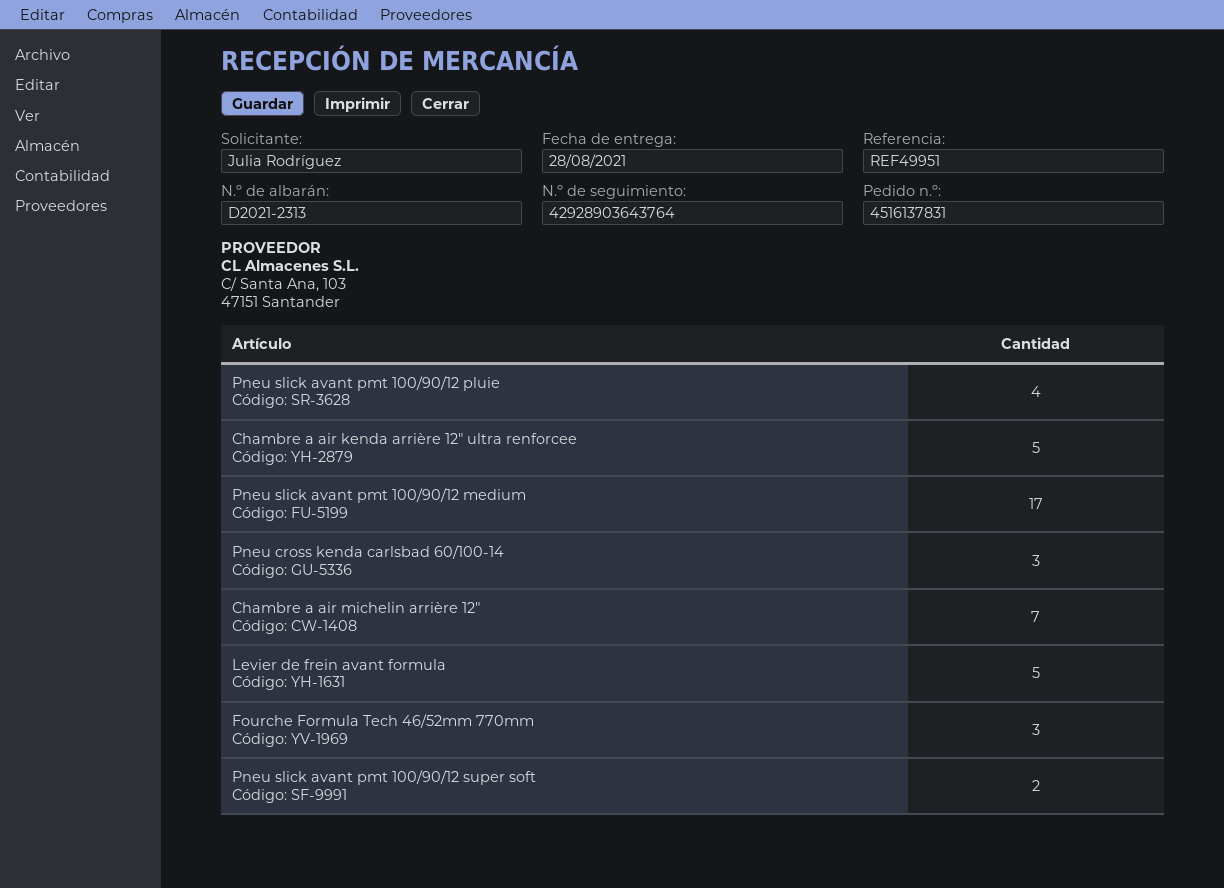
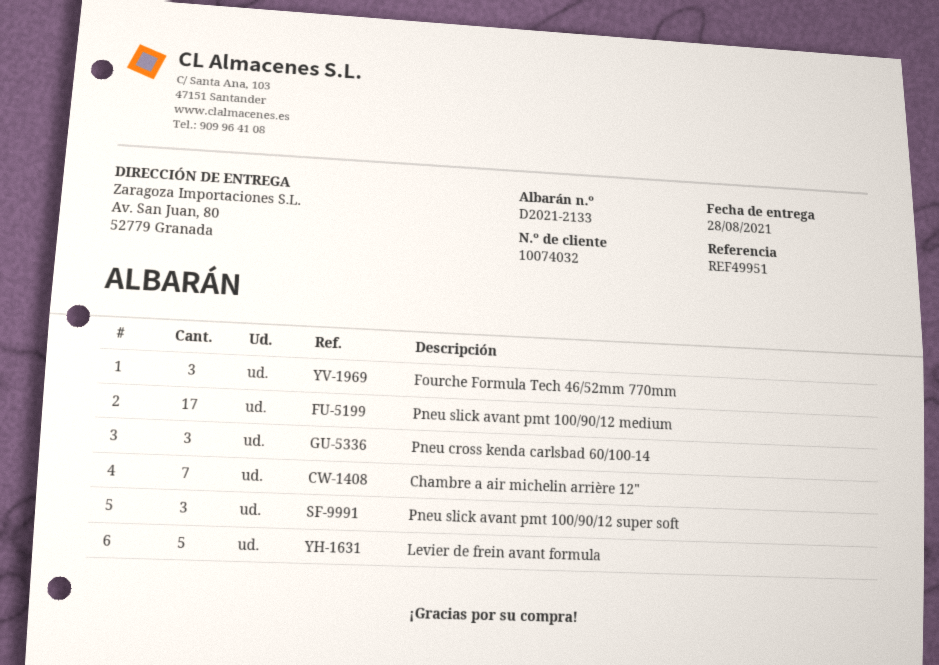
delivery note number: D2021-2313 -> D2021-2133
Pneu slick avant pmt 100/90/12 pluie: 4 -> none
Chambre a air kenda arrière 12" ultra renforcee: 5 -> none
Pneu slick avant pmt 100/90/12 super soft: 2 -> 3

